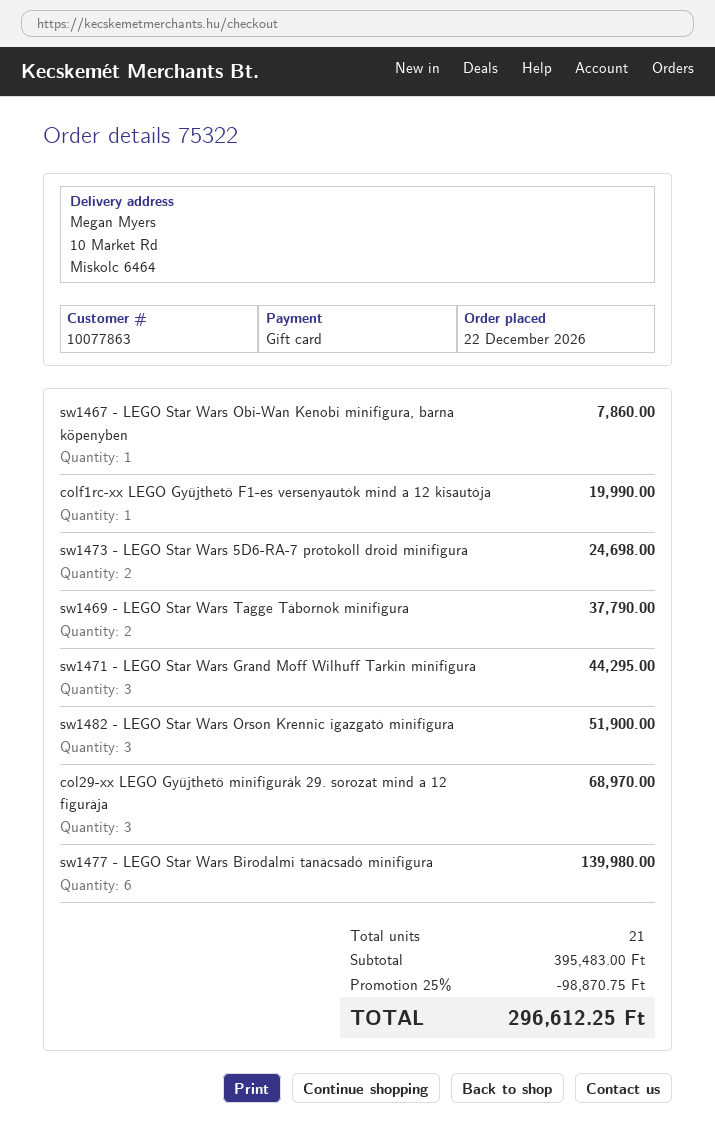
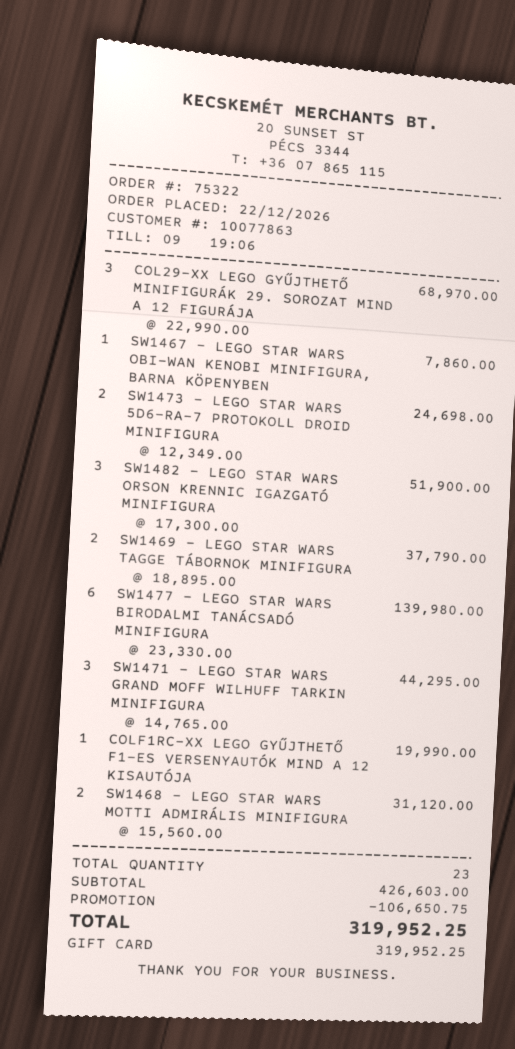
SW1468 - LEGO STAR WARS MOTTI ADMIRÁLIS MINIFIGURA: none -> 2 for 31120.00
total quantity: 21 -> 23
subtotal: 395483.00 -> 426603.00
discount: 98870.75 -> 106650.75
total: 296612.25 -> 319952.25

